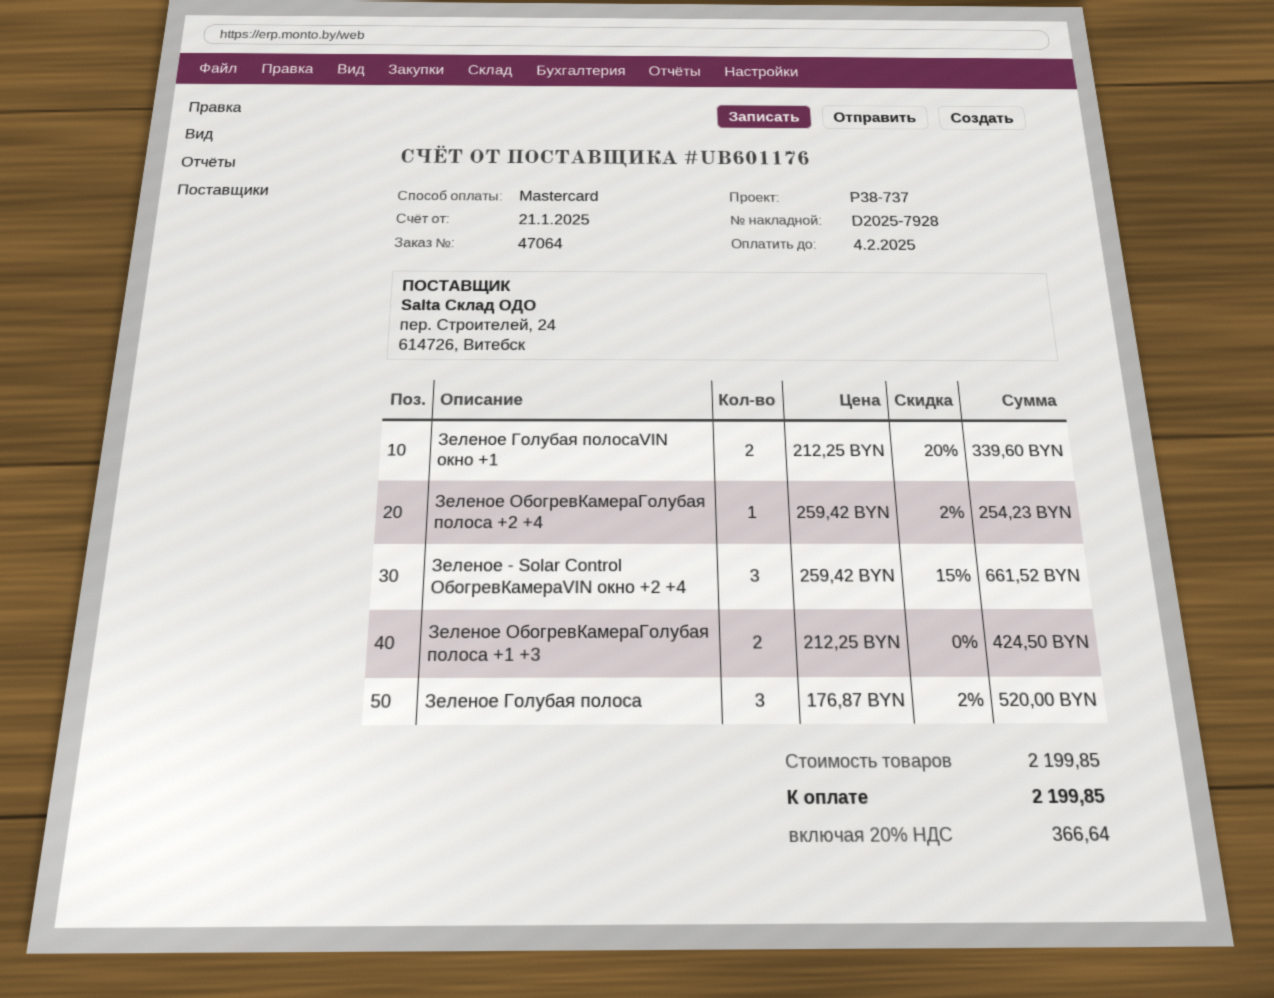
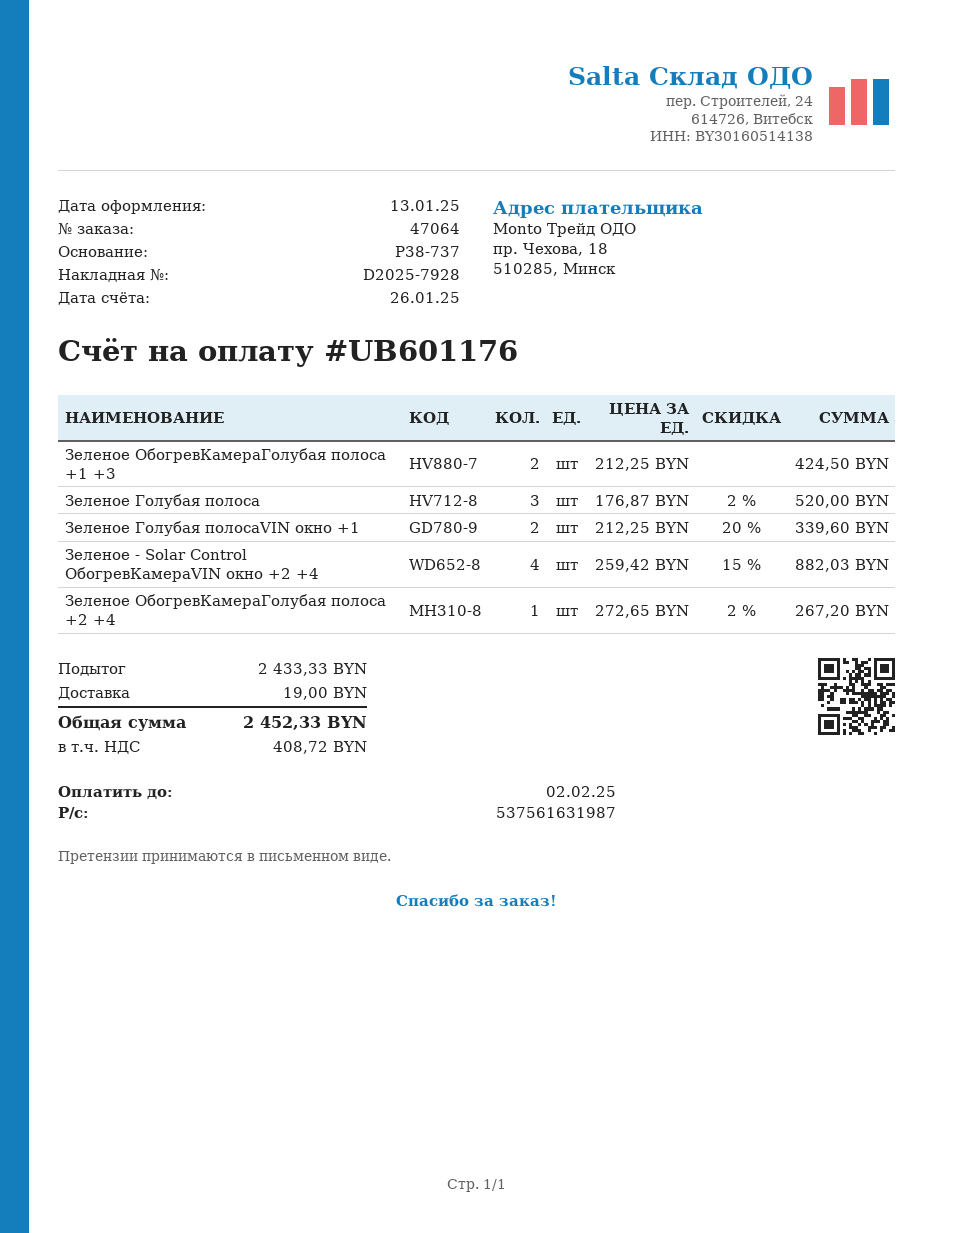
invoice date: 2025-01-21 -> 2025-01-26
due date: 2025-02-04 -> 2025-02-02
Зеленое ОбогревКамераГолубая полоса +2 +4: 1 x 259.42 - 2% = 254.23 -> 1 x 272.65 - 2% = 267.20
Зеленое - Solar Control ОбогревКамераVIN окно +2 +4: 3 x 259.42 - 15% = 661.52 -> 4 x 259.42 - 15% = 882.03
subtotal: 2199.85 -> 2433.33
shipping: none -> 19.00
tax: 366.64 -> 408.72
total: 2199.85 -> 2452.33

